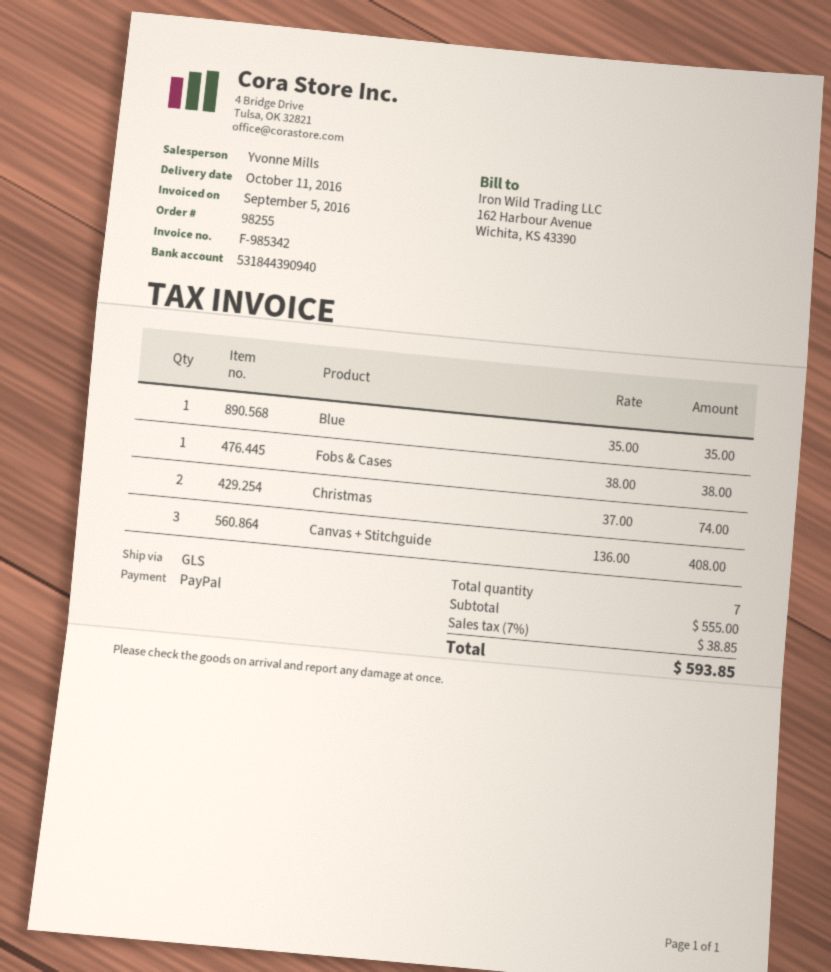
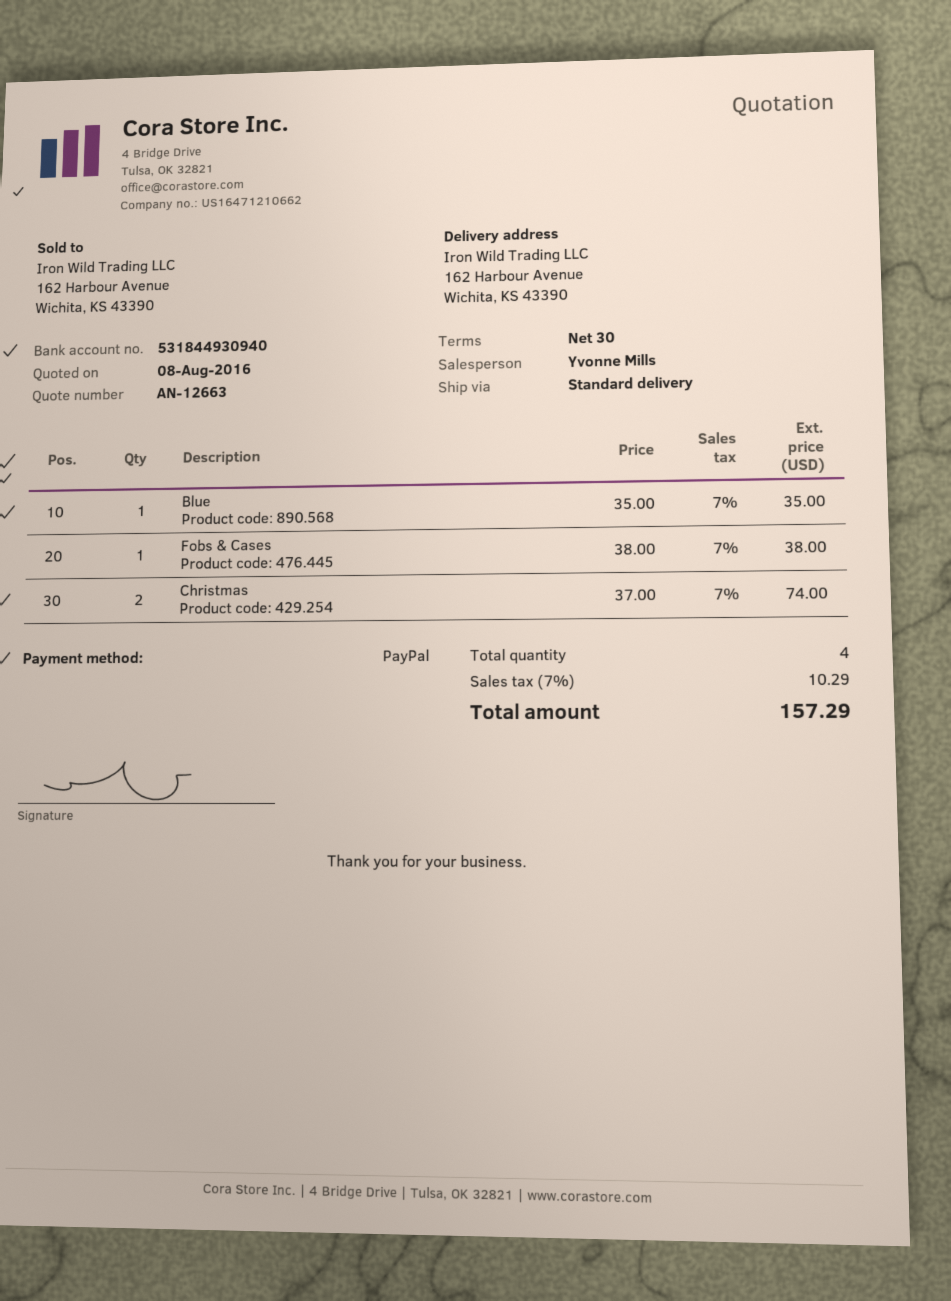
bank account: 531844390940 -> 531844930940
shipping method: GLS -> standard
Canvas + Stitchguide: 3 x 136.00 = 408.00 -> none
total quantity: 7 -> 4
tax: 7% = 38.85 -> 7% = 10.29
total: 593.85 -> 157.29

